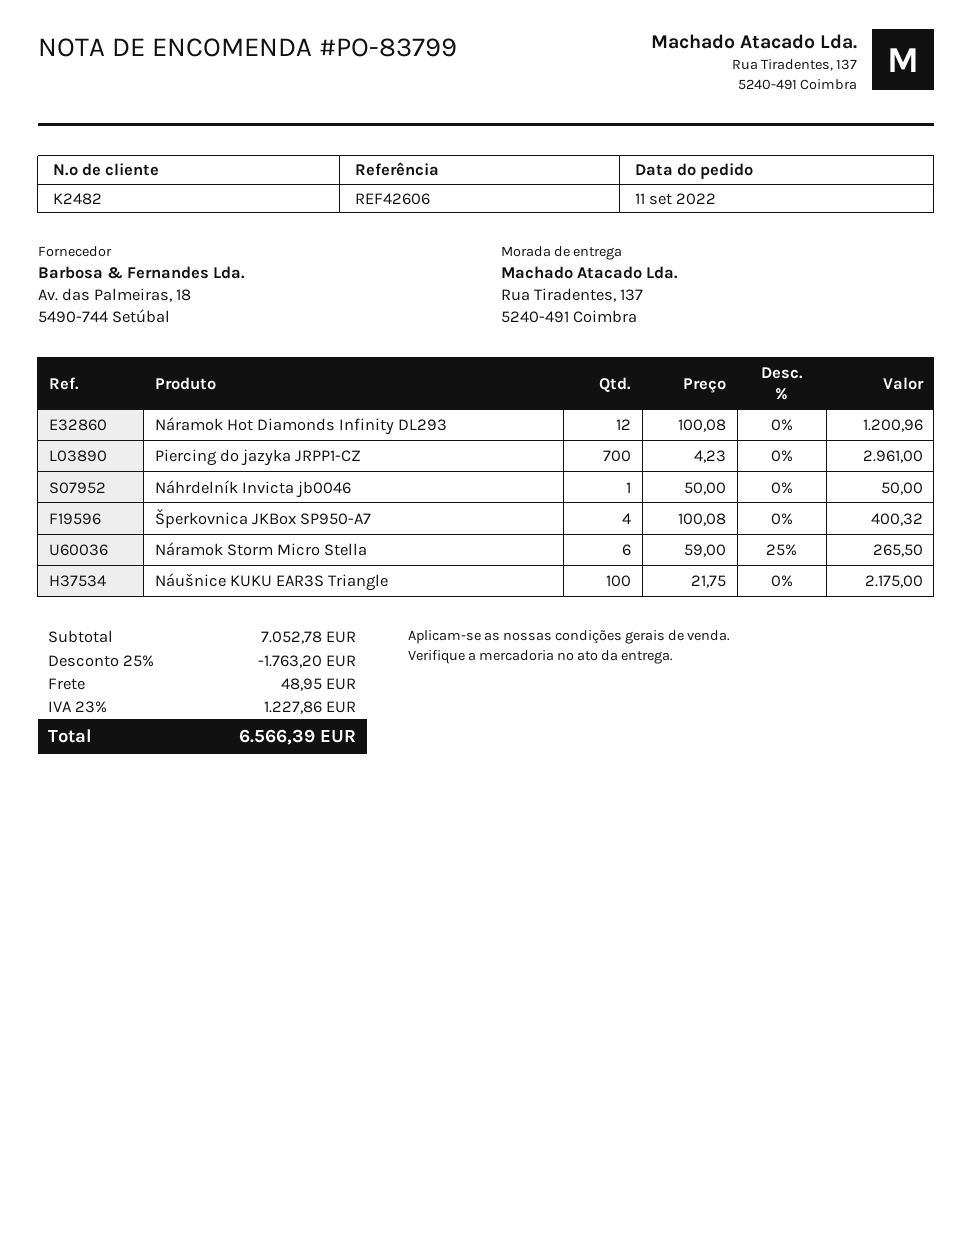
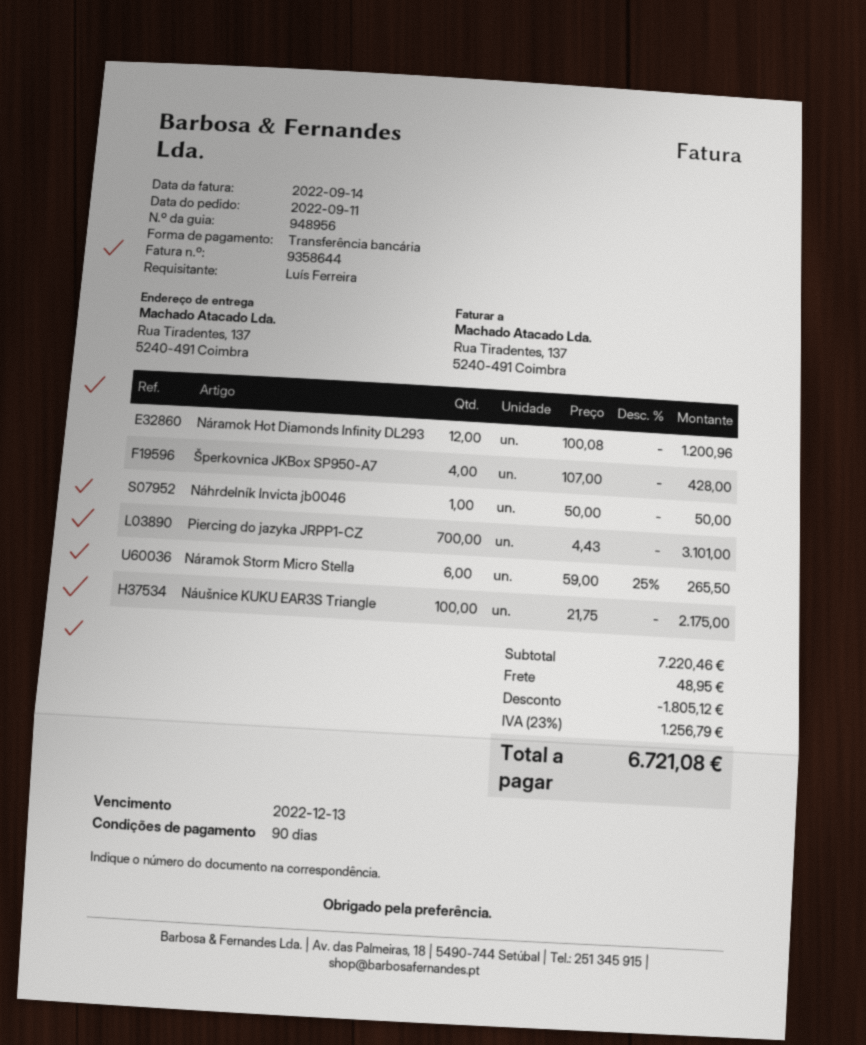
Piercing do jazyka JRPP1-CZ: 700 x 4.23 = 2961.00 -> 700 x 4.43 = 3101.00
Šperkovnica JKBox SP950-A7: 4 x 100.08 = 400.32 -> 4 x 107.00 = 428.00
subtotal: 7052.78 -> 7220.46
discount: 1763.20 -> 1805.12
tax: 23% = 1227.86 -> 23% = 1256.79
total: 6566.39 -> 6721.08

